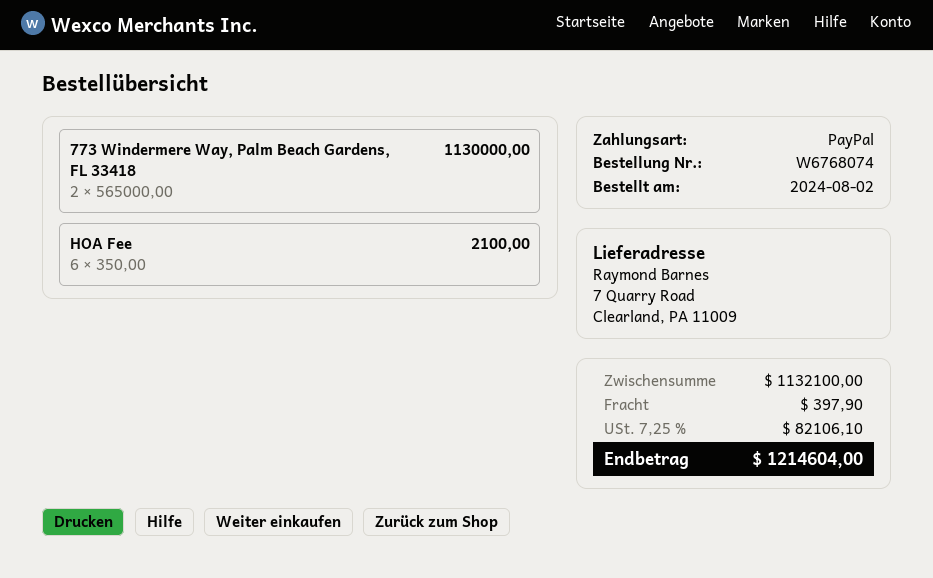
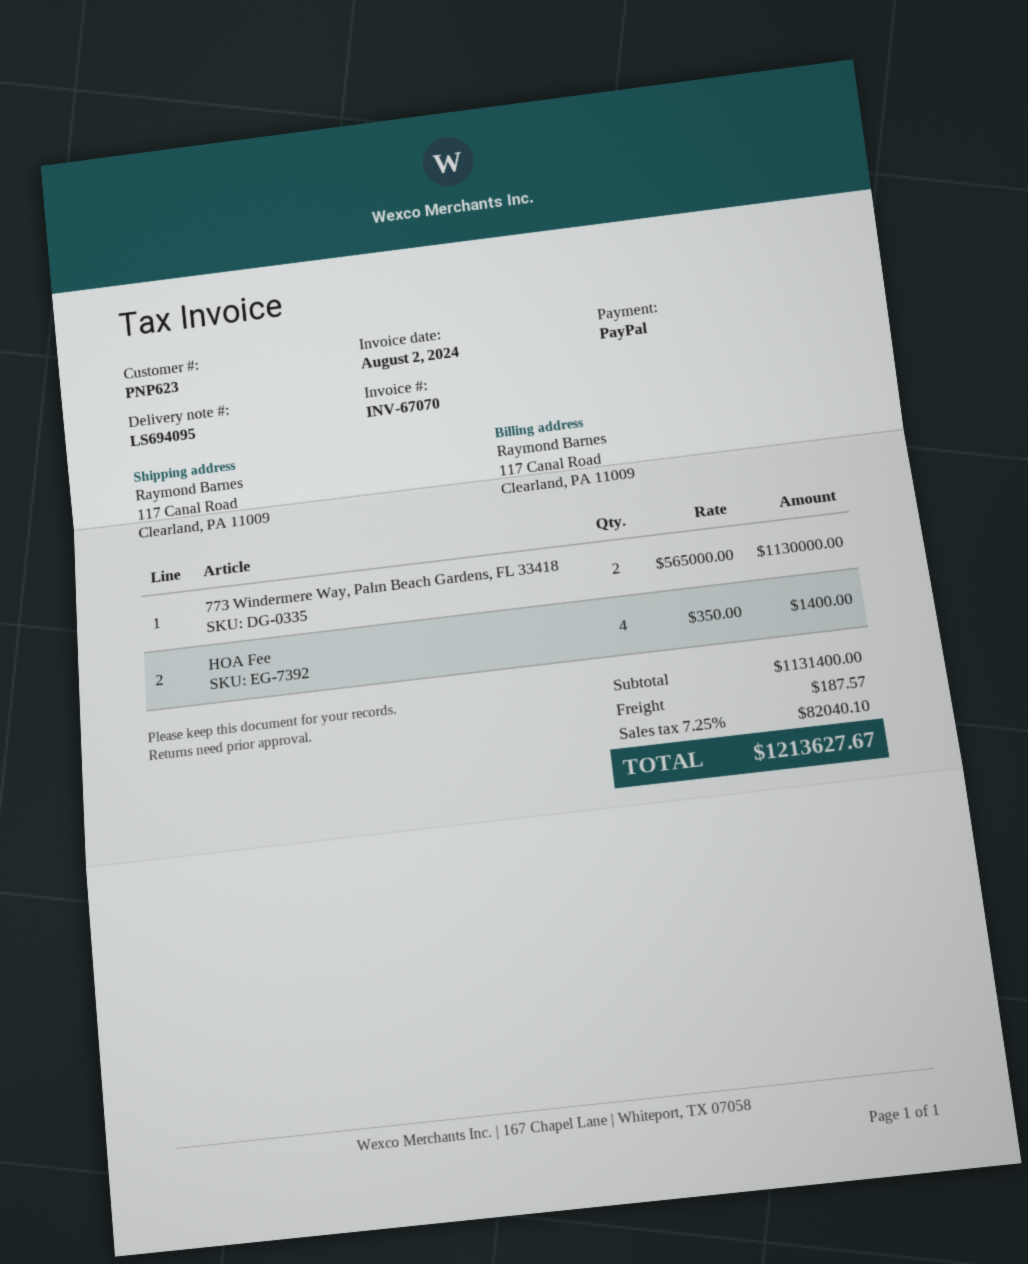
ship to: 7 Quarry Road, Clearland, PA 11009 -> 117 Canal Road, Clearland, PA 11009
HOA Fee: 6 x 350.00 = 2100.00 -> 4 x 350.00 = 1400.00
subtotal: 1132100.00 -> 1131400.00
shipping: 397.90 -> 187.57
tax: 7.25% = 82106.10 -> 7.25% = 82040.10
total: 1214604.00 -> 1213627.67

